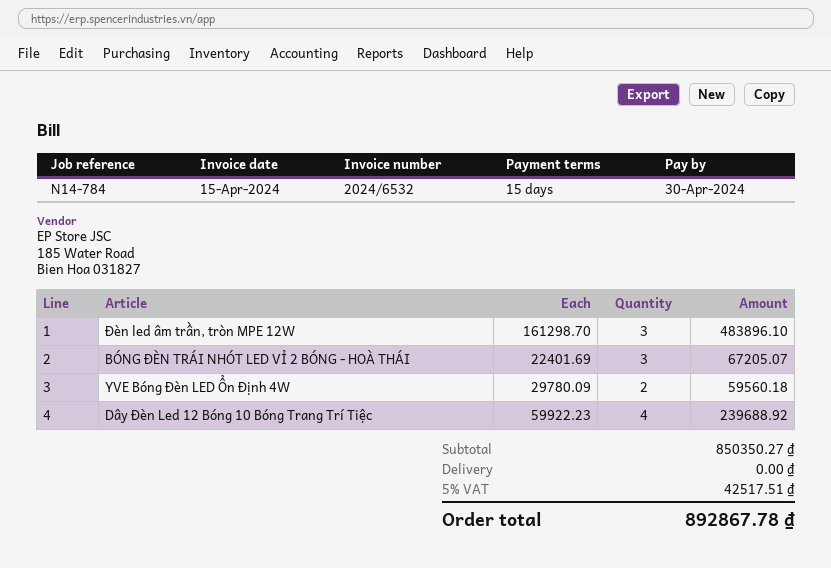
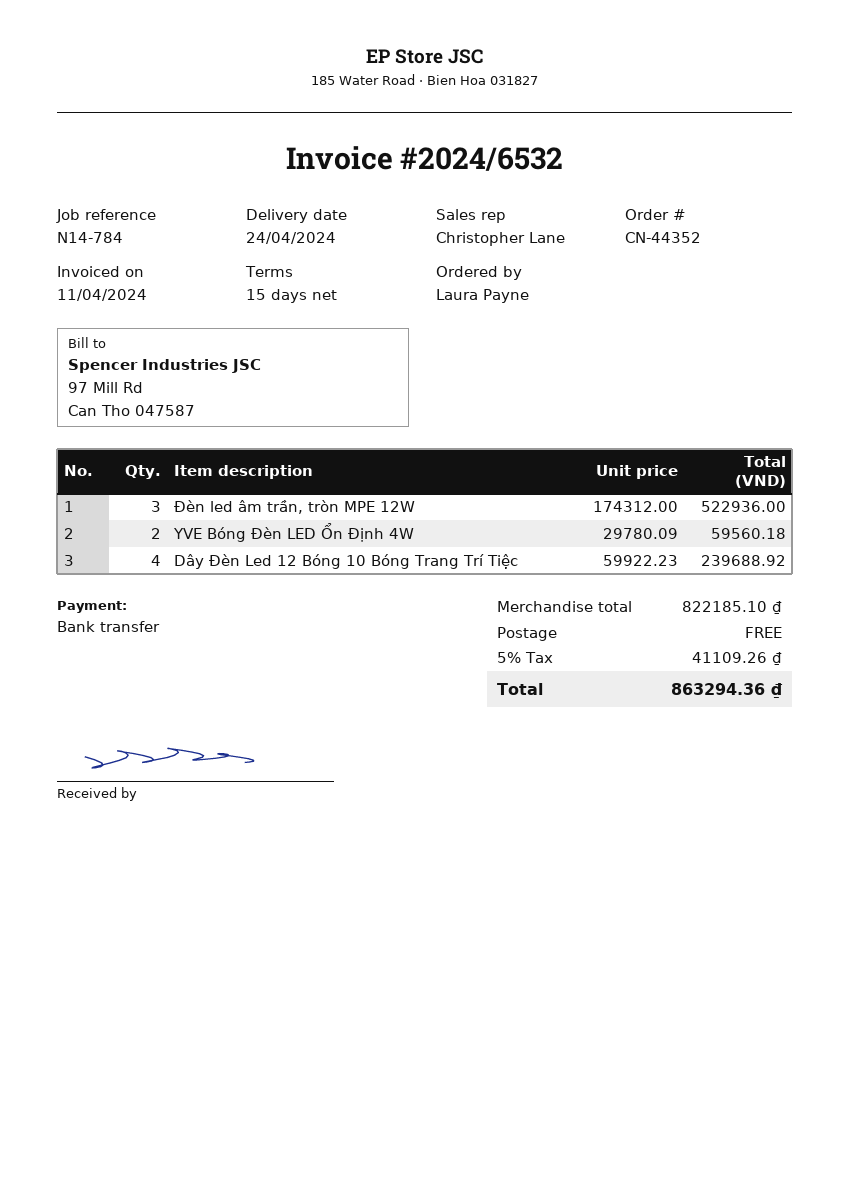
invoice date: 2024-04-15 -> 2024-04-11
Đèn led âm trần, tròn MPE 12W: 3 x 161298.70 = 483896.10 -> 3 x 174312.00 = 522936.00
BÓNG ĐÈN TRÁI NHÓT LED VỈ 2 BÓNG - HOÀ THÁI: 3 x 22401.69 = 67205.07 -> none
subtotal: 850350.27 -> 822185.10
tax: 5% = 42517.51 -> 5% = 41109.26
total: 892867.78 -> 863294.36

